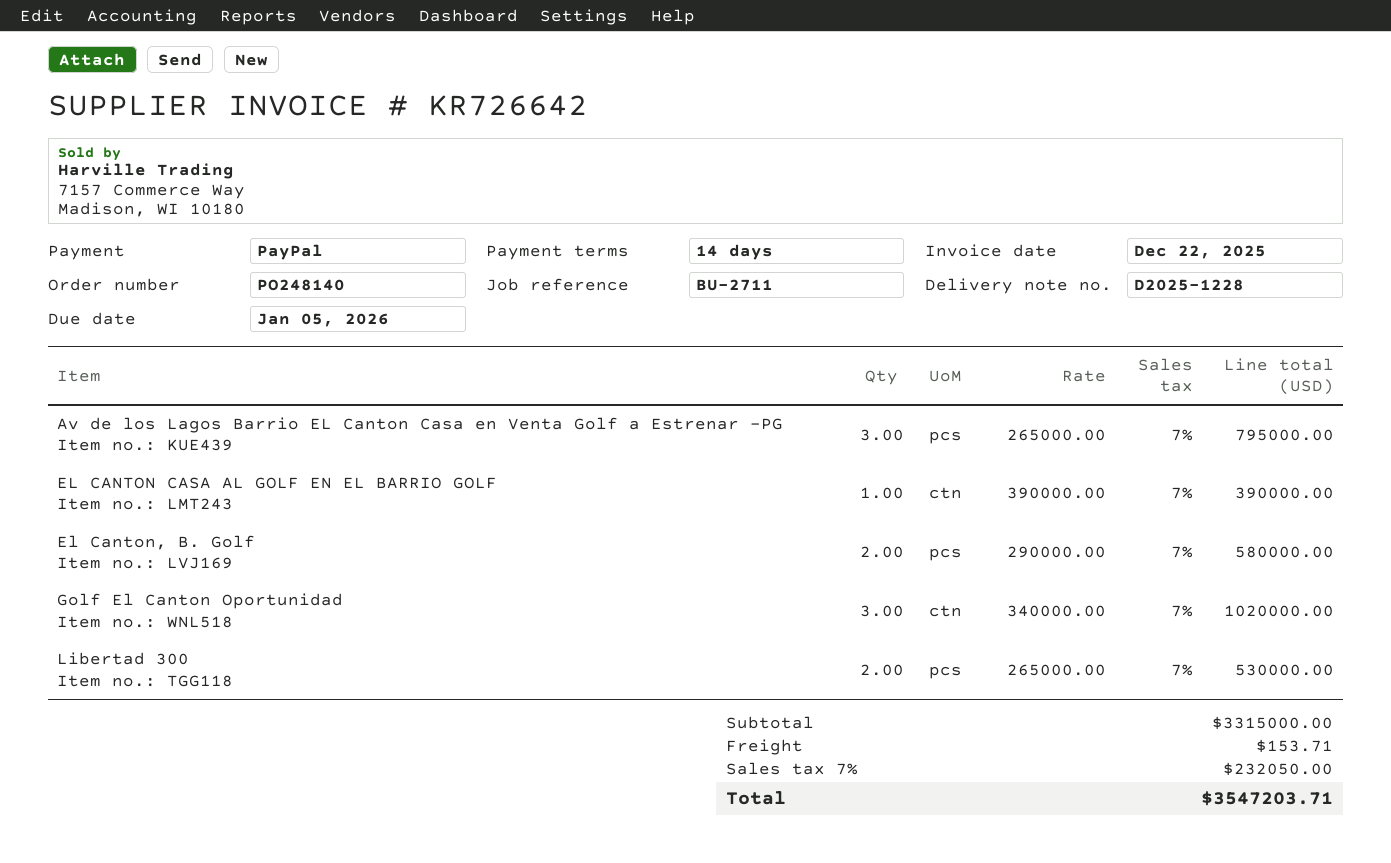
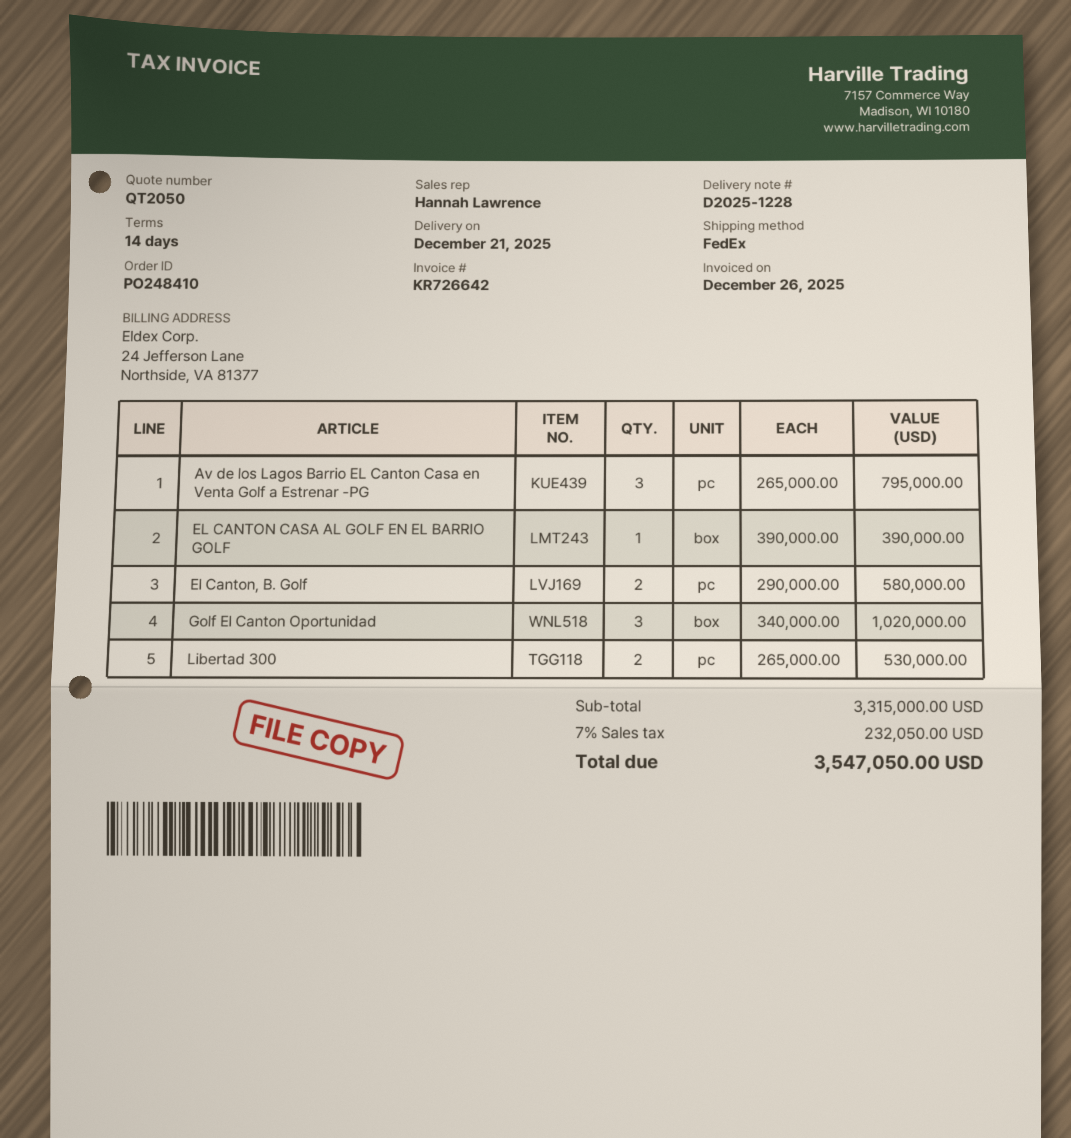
order number: PO248140 -> PO248410
invoice date: 2025-12-22 -> 2025-12-26
shipping: 153.71 -> none
total: 3547203.71 -> 3547050.00

